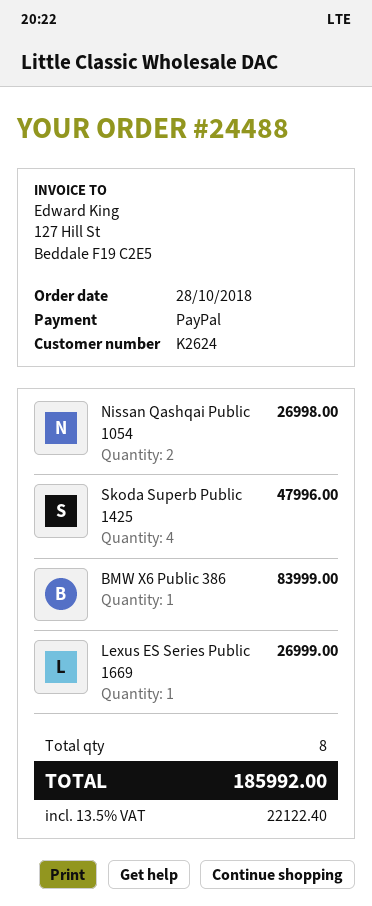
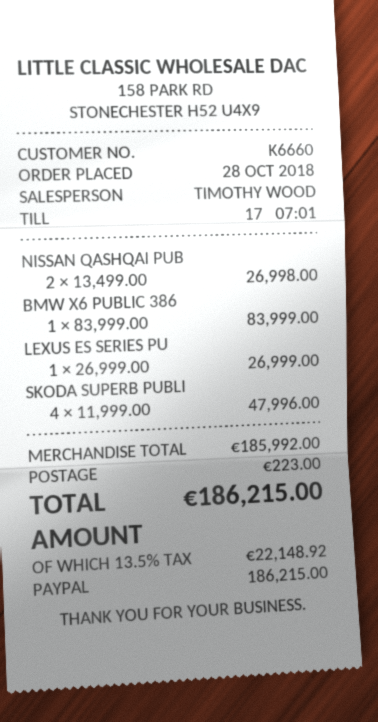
customer number: K2624 -> K6660
shipping: none -> 223.00
tax: 13.5% = 22122.40 -> 13.5% = 22148.92
total: 185992.00 -> 186215.00

